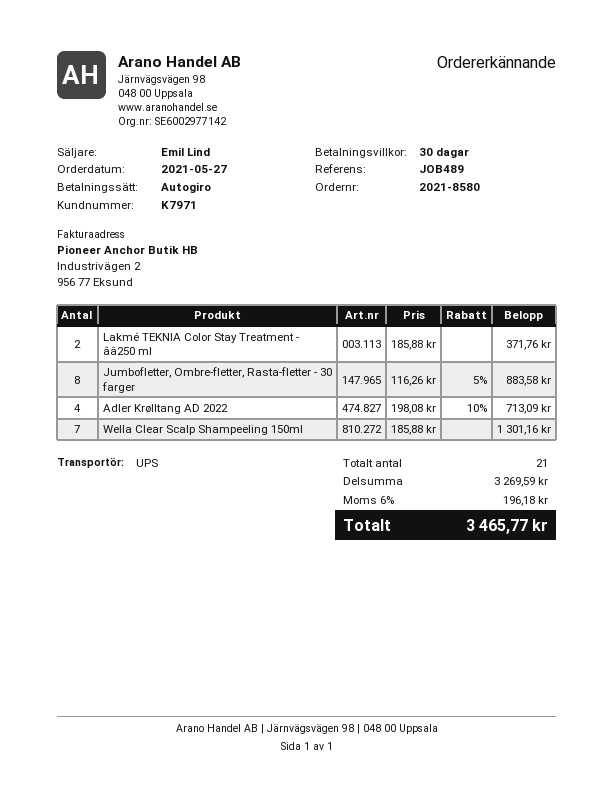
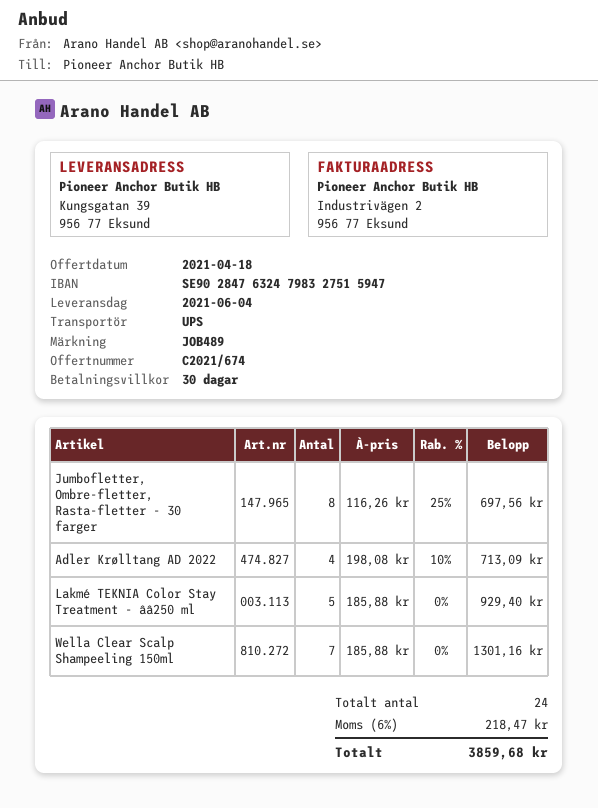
Lakmé TEKNIA Color Stay Treatment - ââ250 ml: 2 x 185.88 = 371.76 -> 5 x 185.88 = 929.40
Jumbofletter, Ombre-fletter, Rasta-fletter - 30 farger: 8 x 116.26 - 5% = 883.58 -> 8 x 116.26 - 25% = 697.56
total quantity: 21 -> 24
tax: 6% = 196.18 -> 6% = 218.47
total: 3465.77 -> 3859.68

